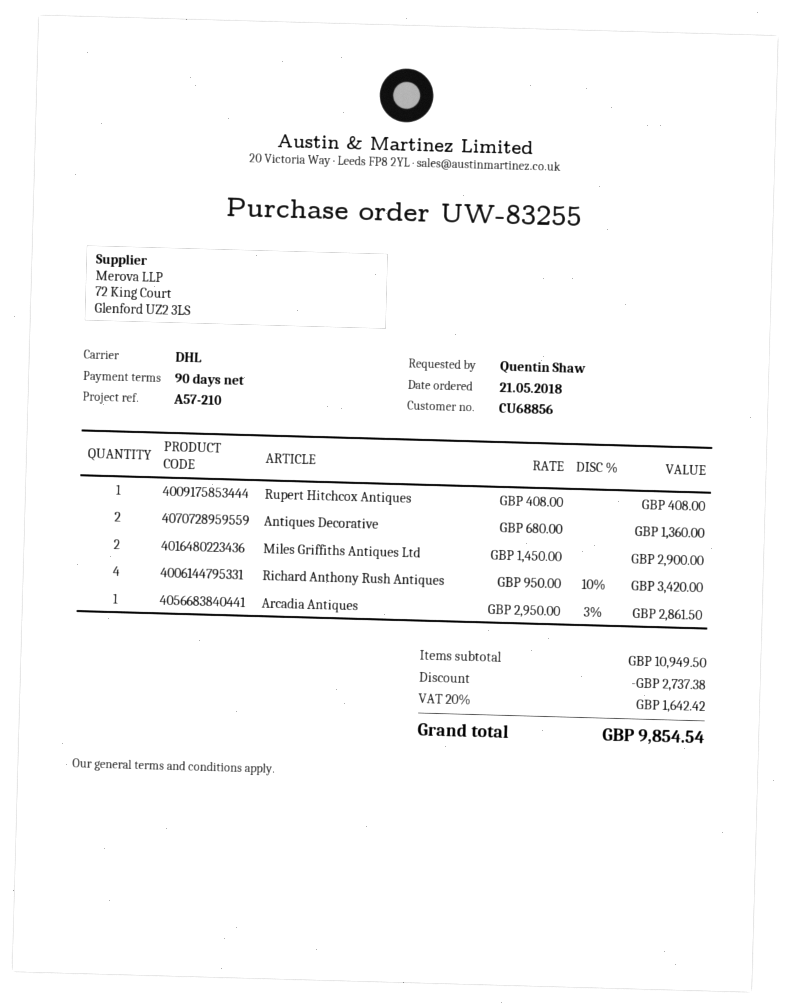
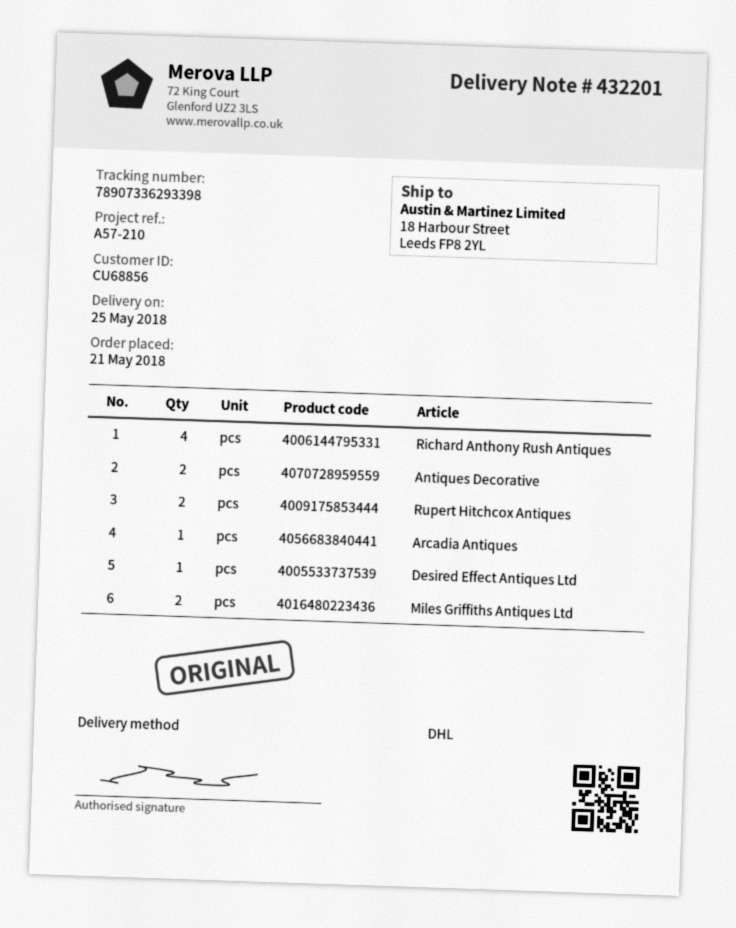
Rupert Hitchcox Antiques: 1 -> 2
Desired Effect Antiques Ltd: none -> 1

